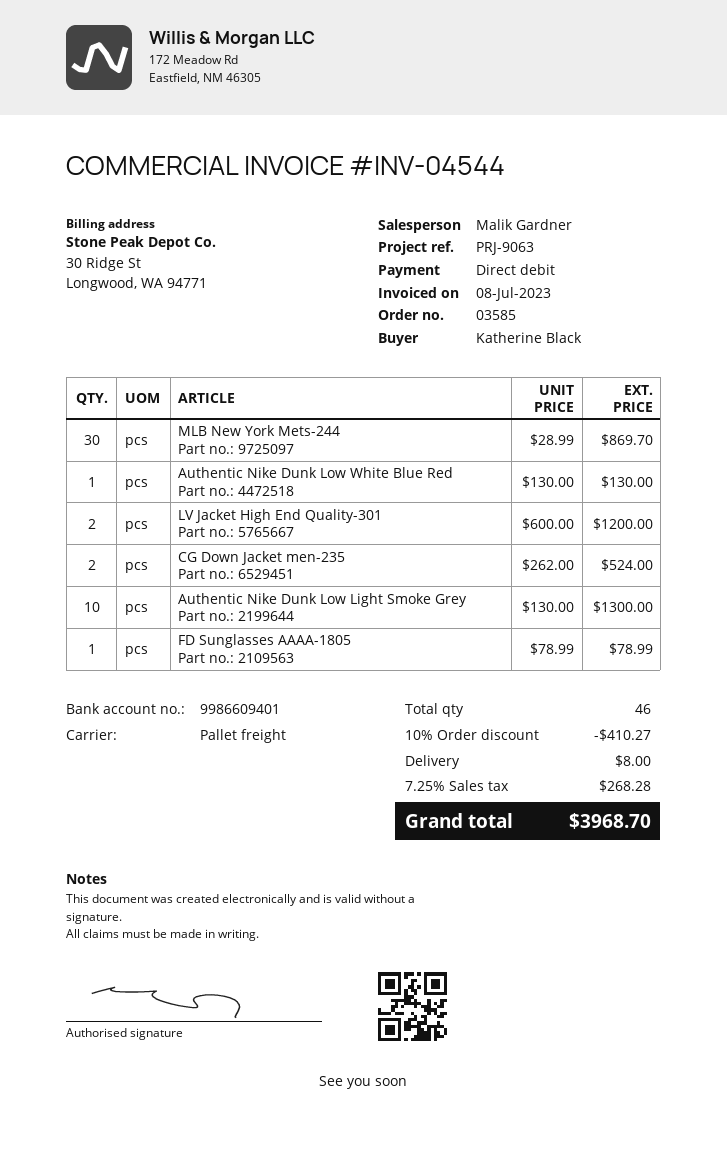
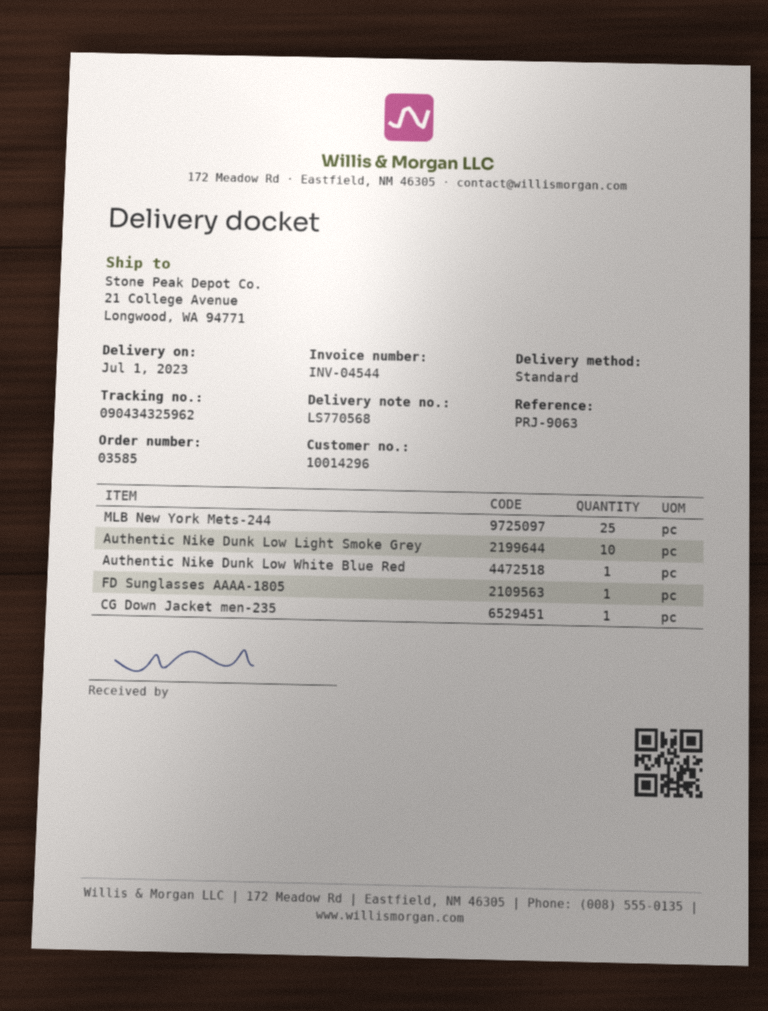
shipping method: pallet freight -> standard
MLB New York Mets-244: 30 -> 25
LV Jacket High End Quality-301: 2 -> none
CG Down Jacket men-235: 2 -> 1

